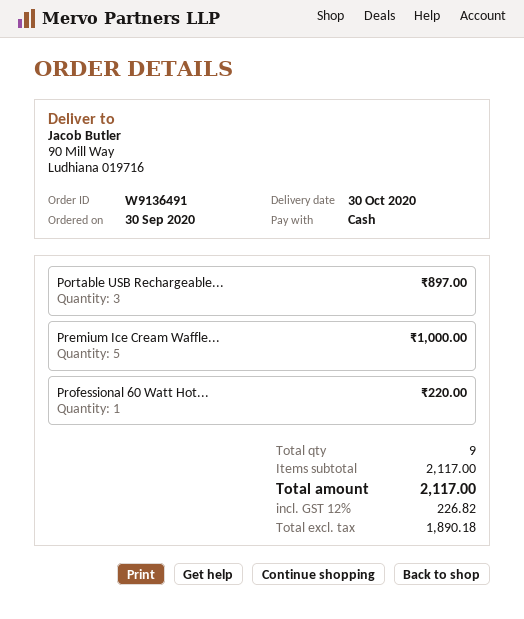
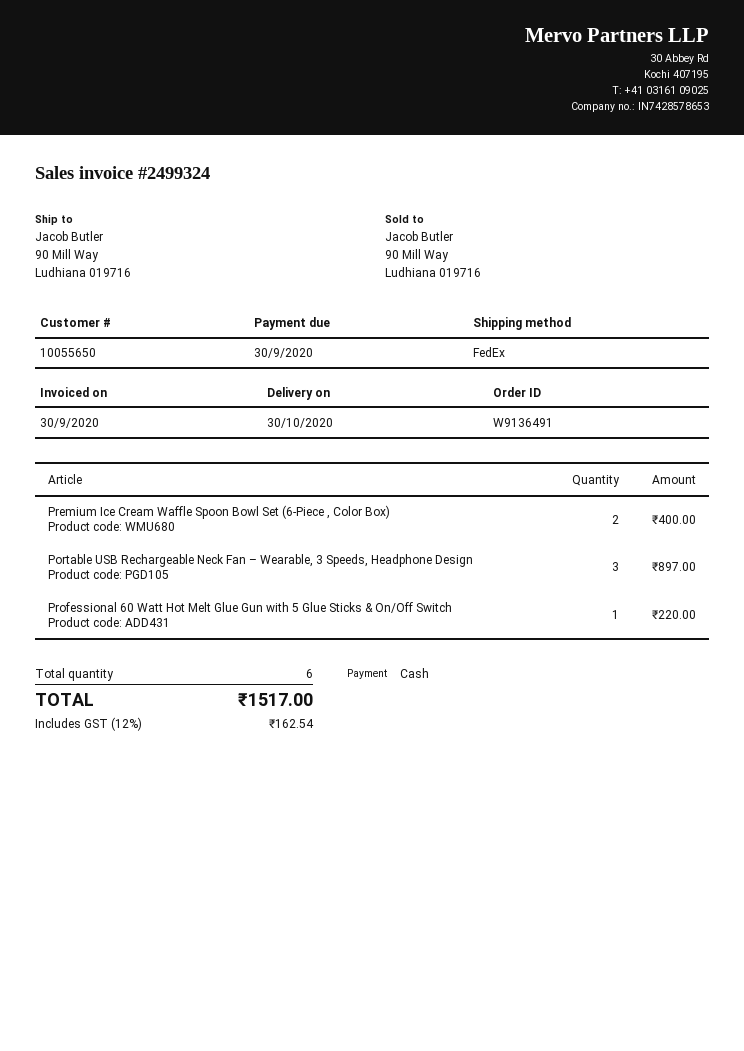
Premium Ice Cream Waffle...: 5 for 1000.00 -> 2 for 400.00
total quantity: 9 -> 6
tax: 12% = 226.82 -> 12% = 162.54
total: 2117.00 -> 1517.00

